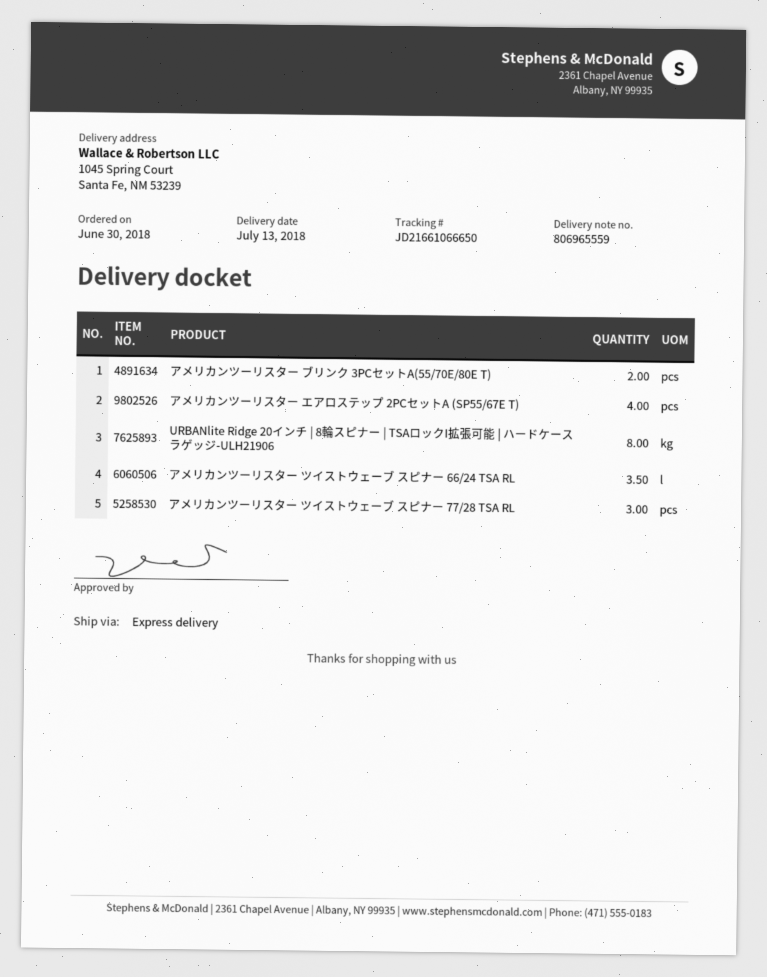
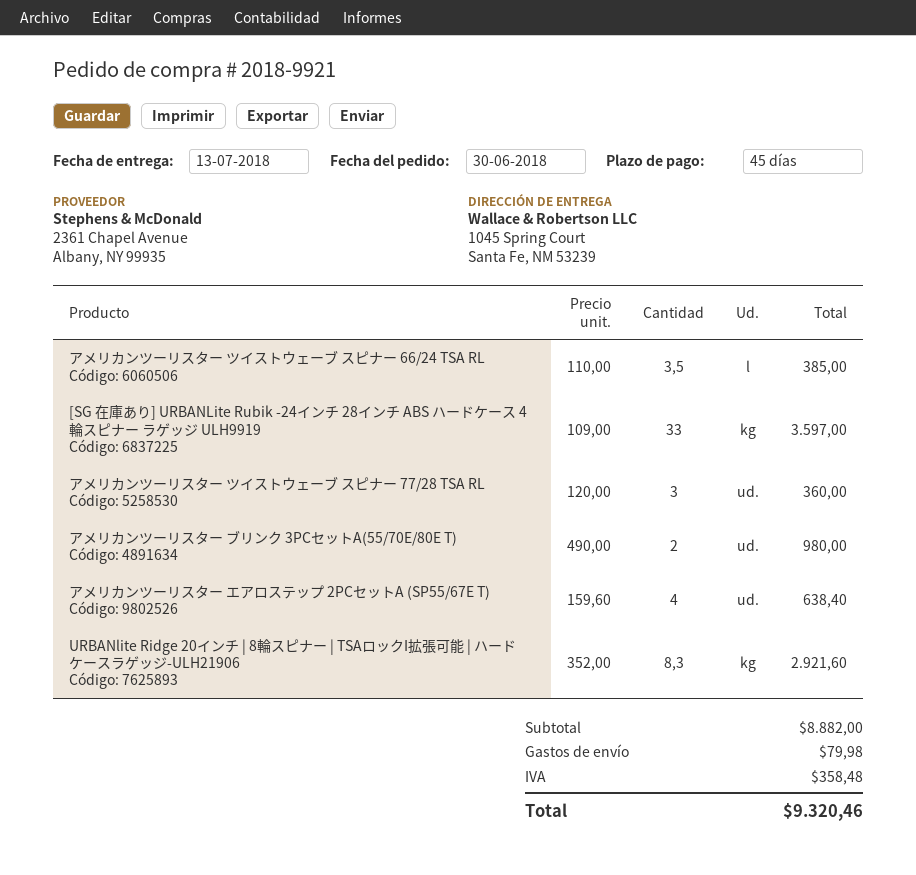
URBANlite Ridge 20インチ | 8輪スピナー | TSAロックI拡張可能 | ハードケースラゲッジ-ULH21906: 8 -> 8.3
[SG 在庫あり] URBANLite Rubik -24インチ 28インチ ABS ハードケース 4輪スピナー ラゲッジ ULH9919: none -> 33

